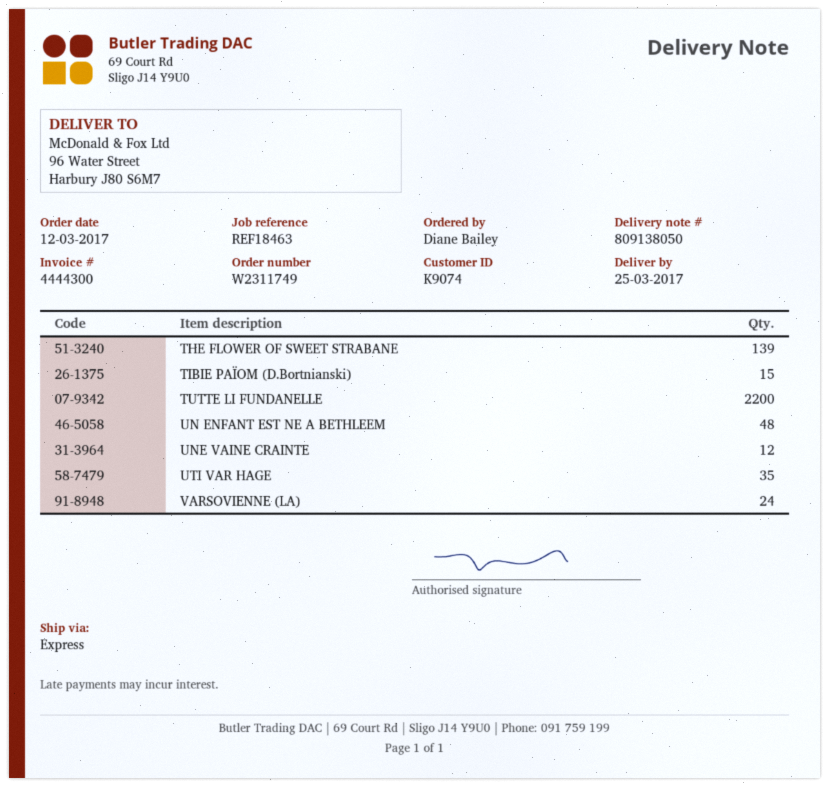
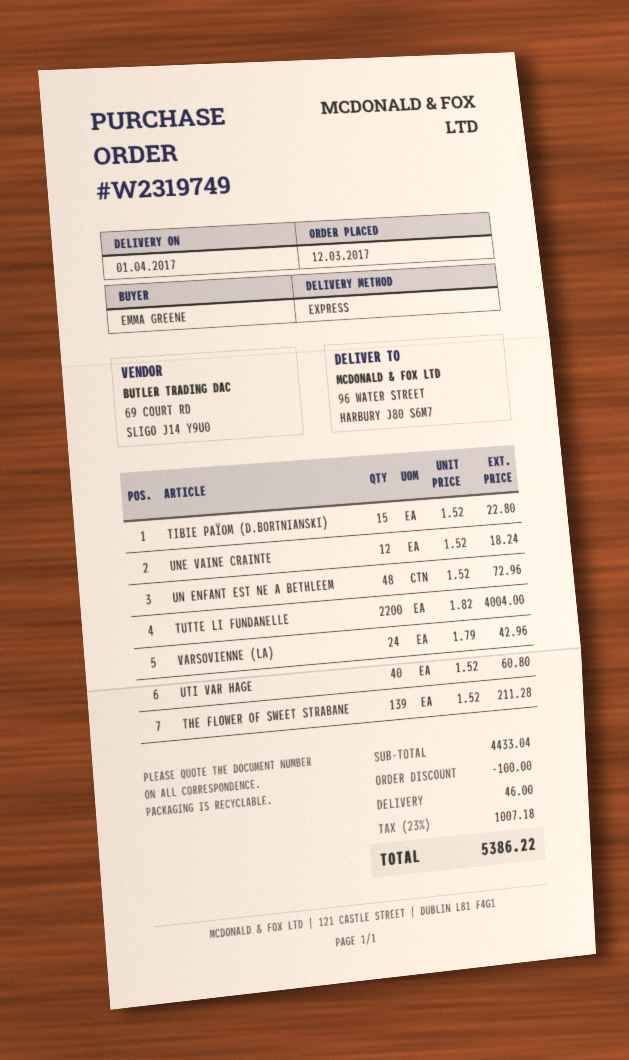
order number: W2311749 -> W2319749
delivery date: 2017-03-25 -> 2017-04-01
ordered by: Diane Bailey -> EMMA GREENE
UTI VAR HAGE: 35 -> 40

